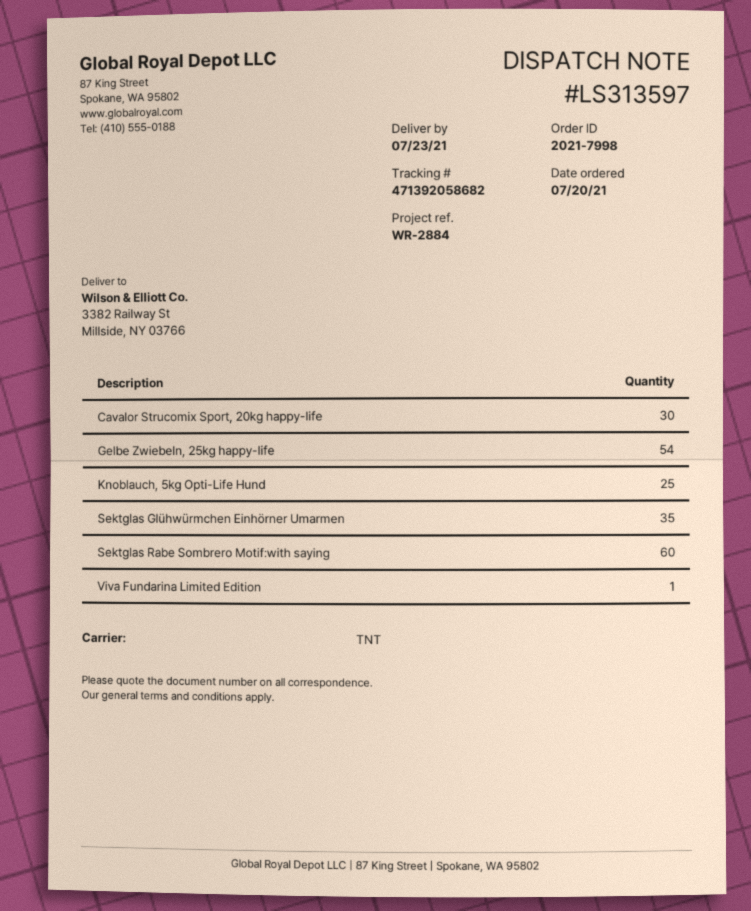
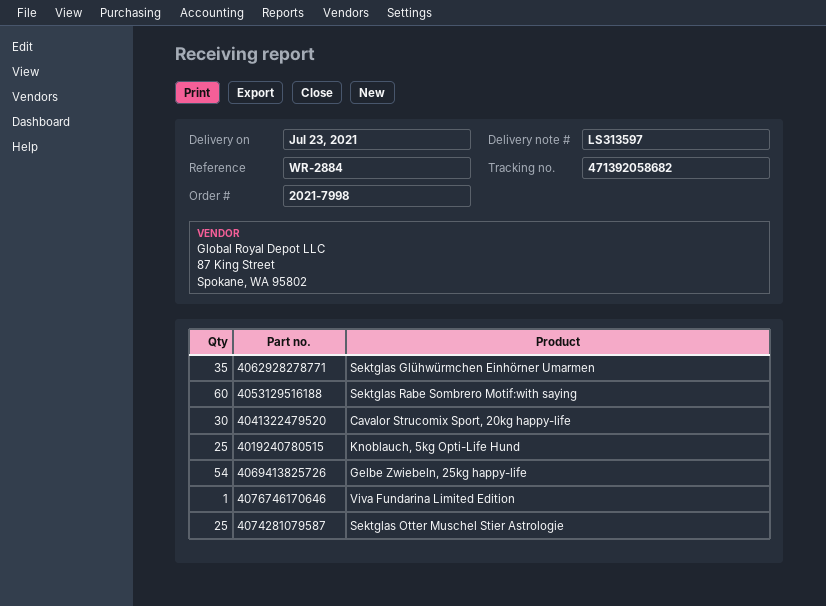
Sektglas Otter Muschel Stier Astrologie: none -> 25

